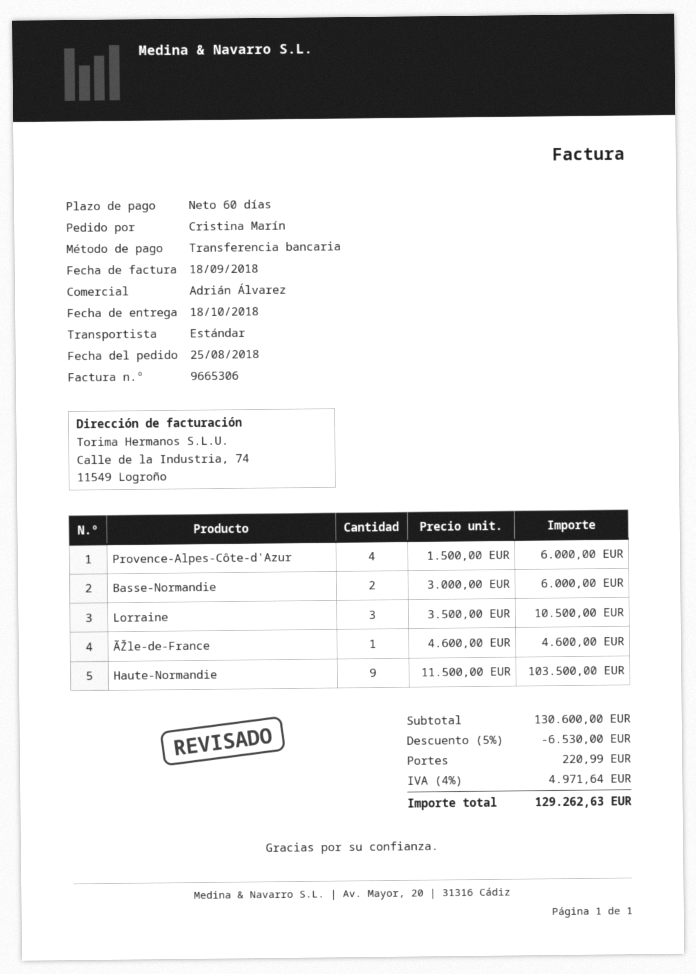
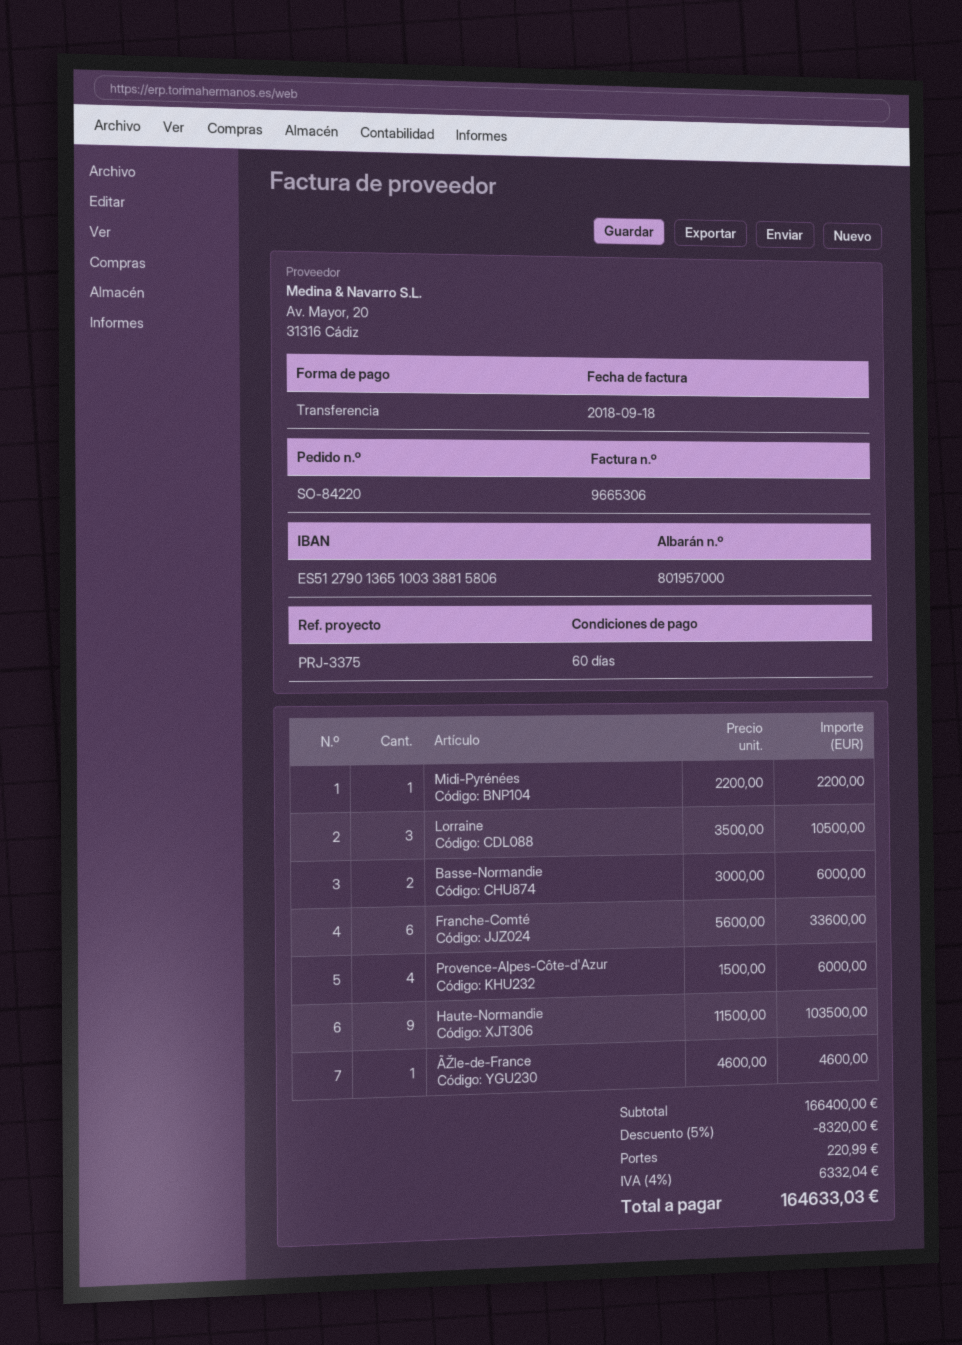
Midi-Pyrénées: none -> 1 x 2200.00 = 2200.00
Franche-Comté: none -> 6 x 5600.00 = 33600.00
subtotal: 130600.00 -> 166400.00
discount: 5% = 6530.00 -> 5% = 8320.00
tax: 4% = 4971.64 -> 4% = 6332.04
total: 129262.63 -> 164633.03

